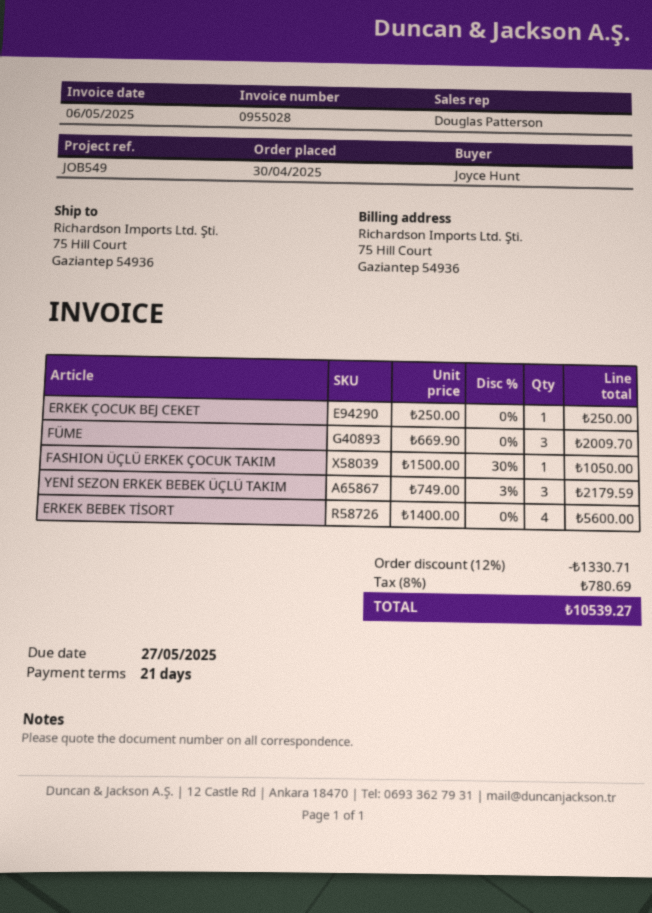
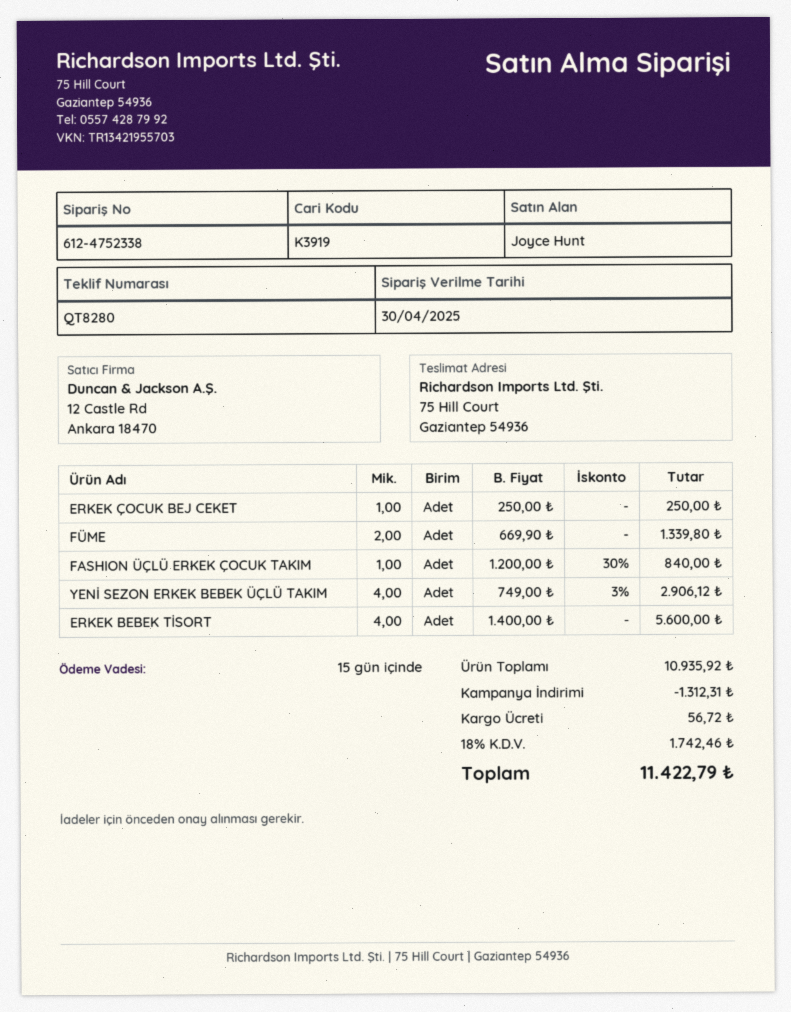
payment terms: 21 days -> 15 days
FÜME: 3 x 669.90 = 2009.70 -> 2 x 669.90 = 1339.80
FASHION ÜÇLÜ ERKEK ÇOCUK TAKIM: 1 x 1500.00 - 30% = 1050.00 -> 1 x 1200.00 - 30% = 840.00
YENİ SEZON ERKEK BEBEK ÜÇLÜ TAKIM: 3 x 749.00 - 3% = 2179.59 -> 4 x 749.00 - 3% = 2906.12
discount: 1330.71 -> 1312.31
shipping: none -> 56.72
tax: 8% = 780.69 -> 18% = 1742.46
total: 10539.27 -> 11422.79

